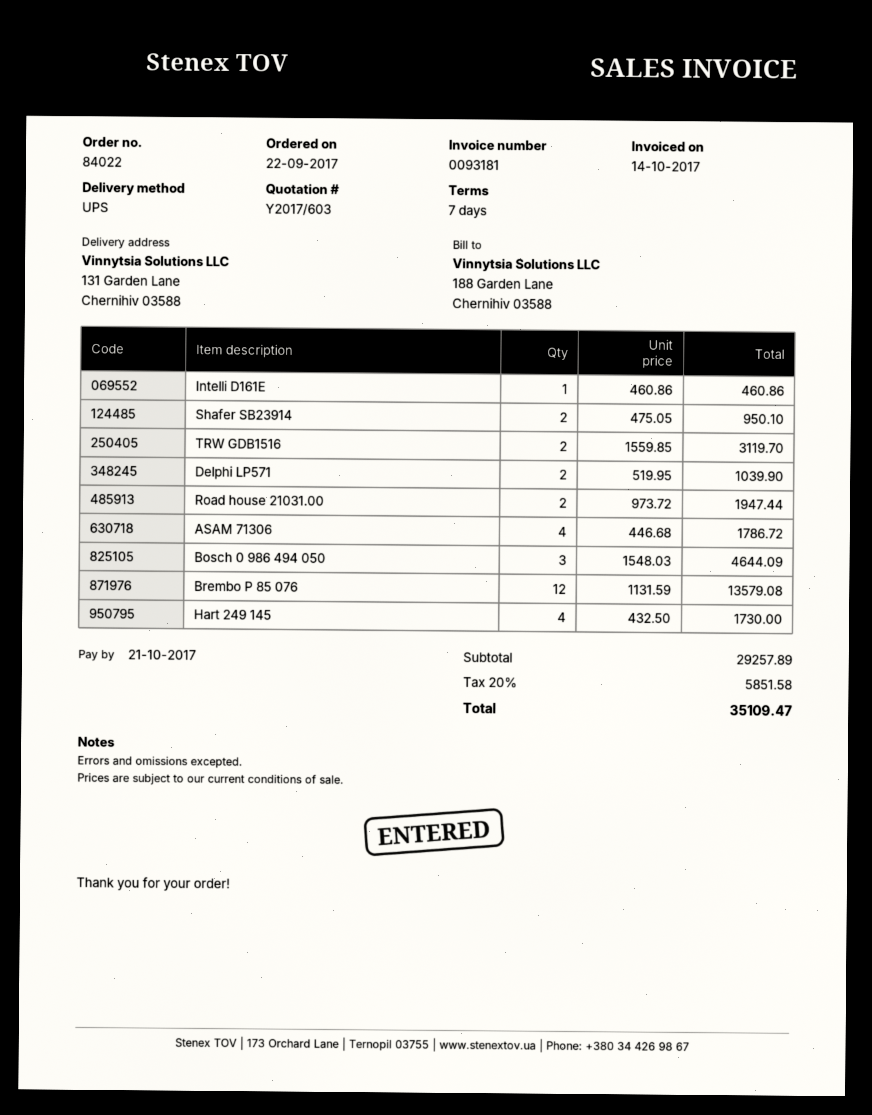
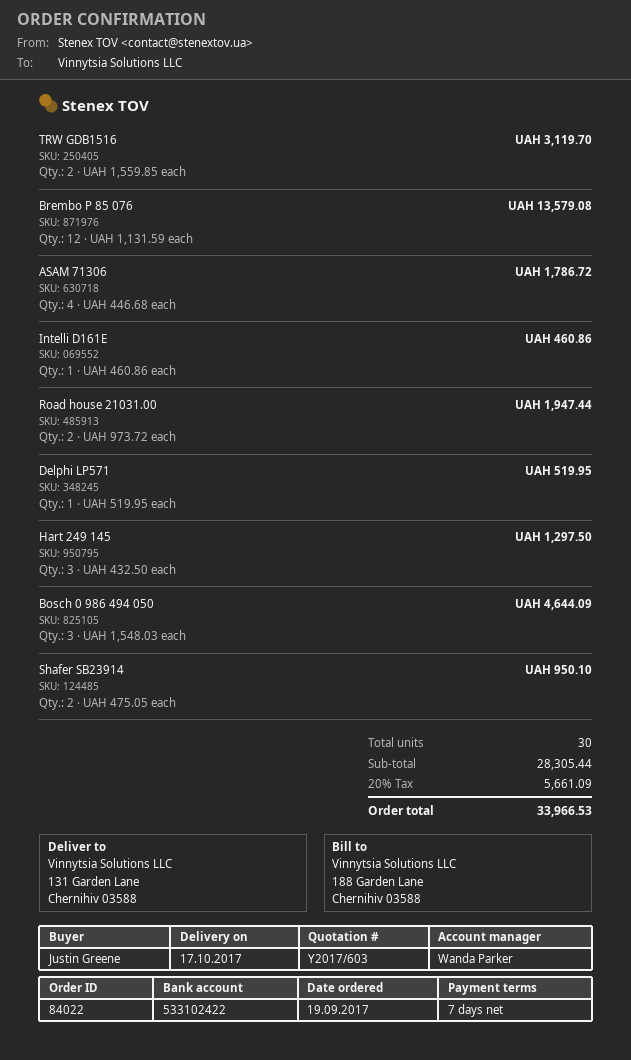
order date: 2017-09-22 -> 2017-09-19
Delphi LP571: 2 x 519.95 = 1039.90 -> 1 x 519.95 = 519.95
Hart 249 145: 4 x 432.50 = 1730.00 -> 3 x 432.50 = 1297.50
subtotal: 29257.89 -> 28305.44
tax: 20% = 5851.58 -> 20% = 5661.09
total: 35109.47 -> 33966.53

